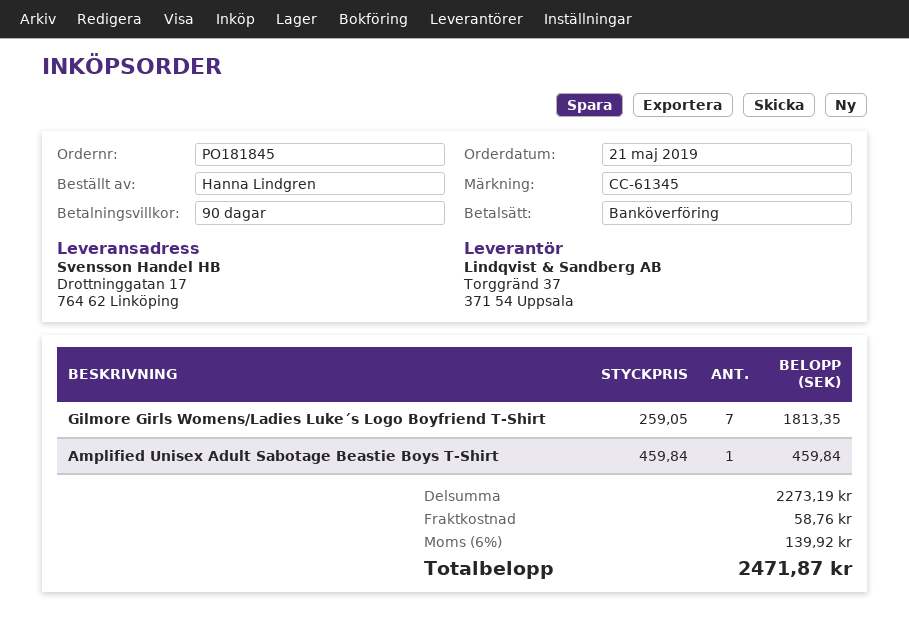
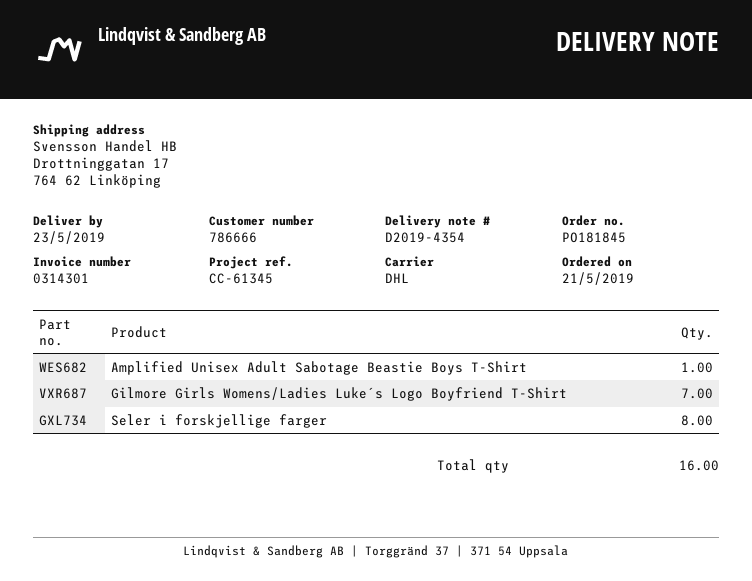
Seler i forskjellige farger: none -> 8

